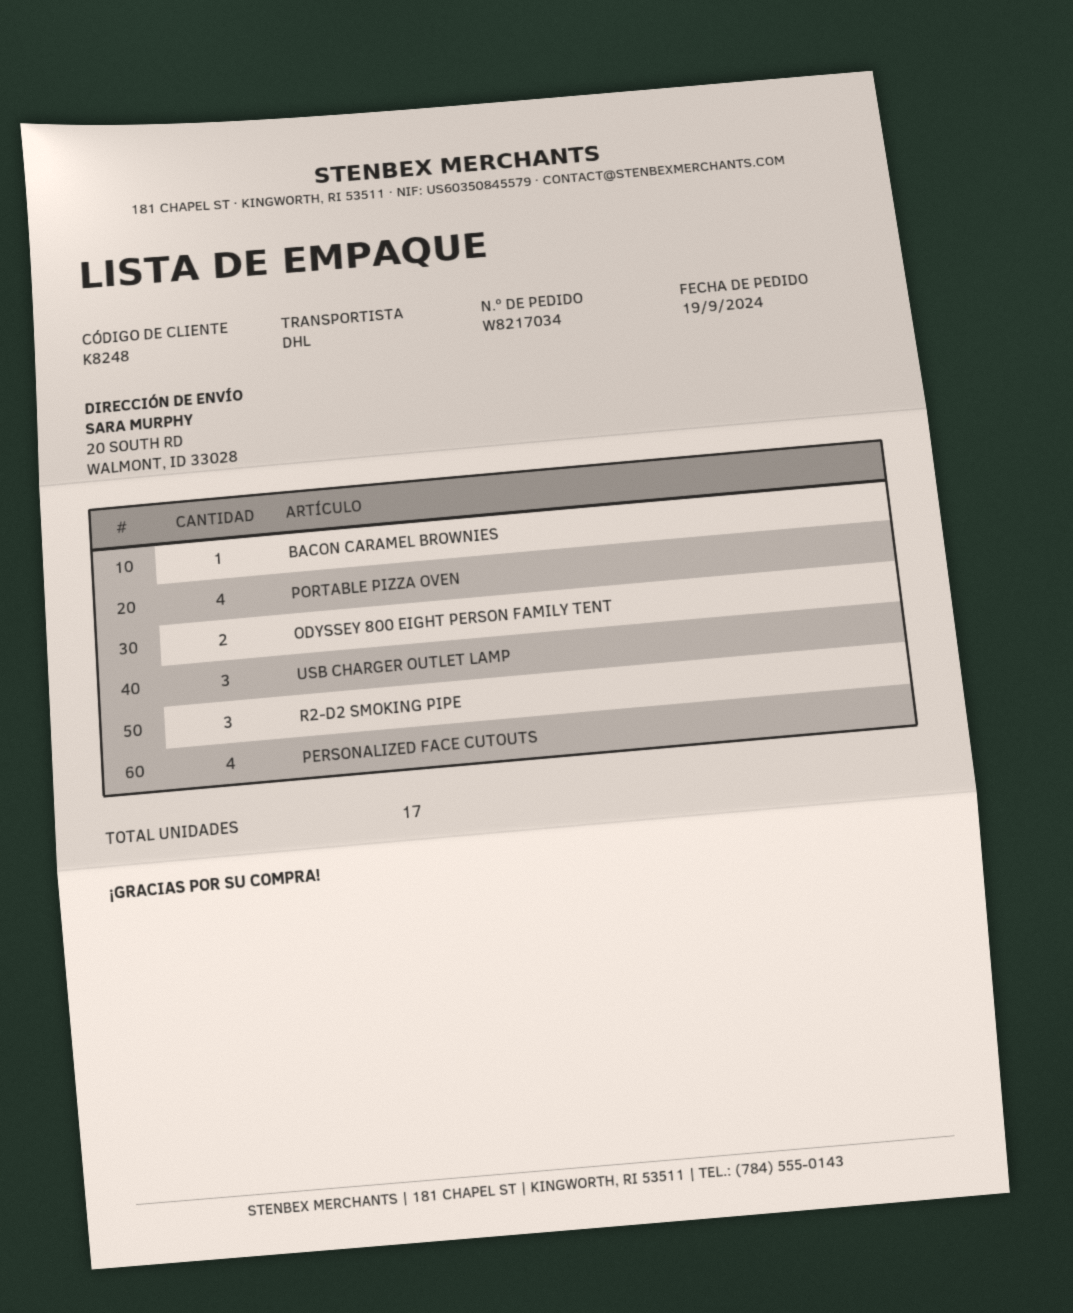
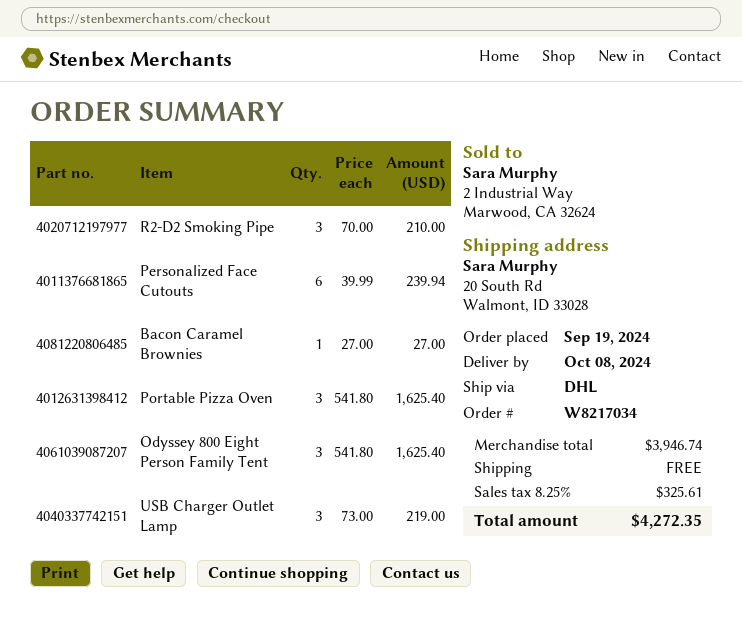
PORTABLE PIZZA OVEN: 4 -> 3
ODYSSEY 800 EIGHT PERSON FAMILY TENT: 2 -> 3
PERSONALIZED FACE CUTOUTS: 4 -> 6

